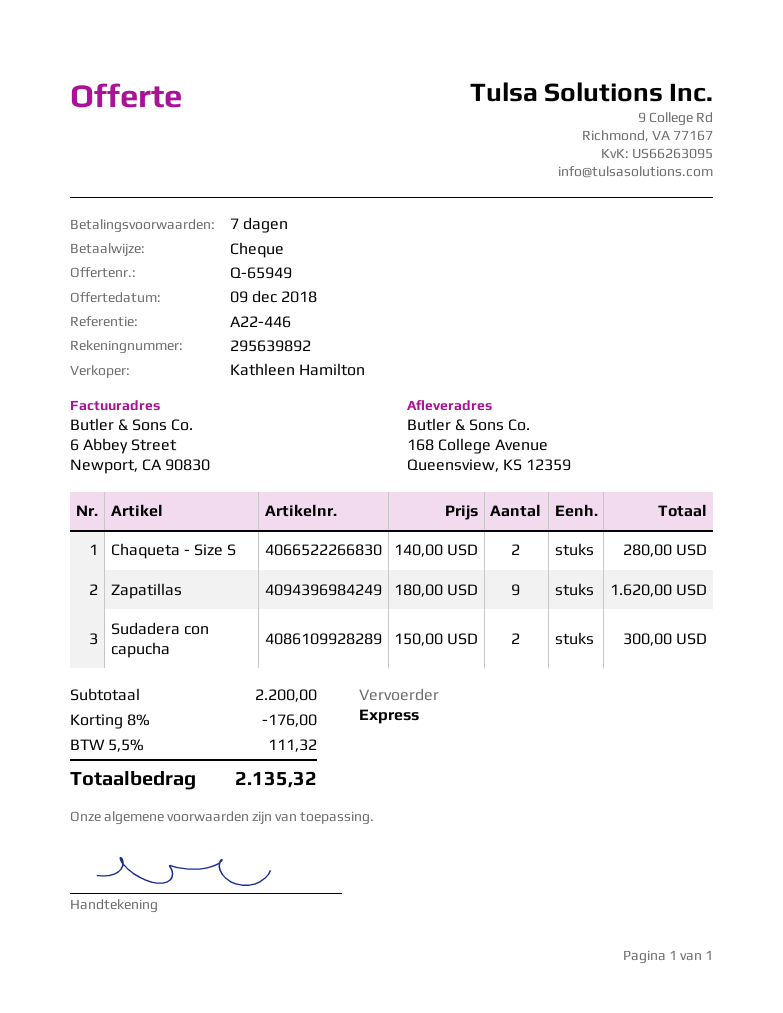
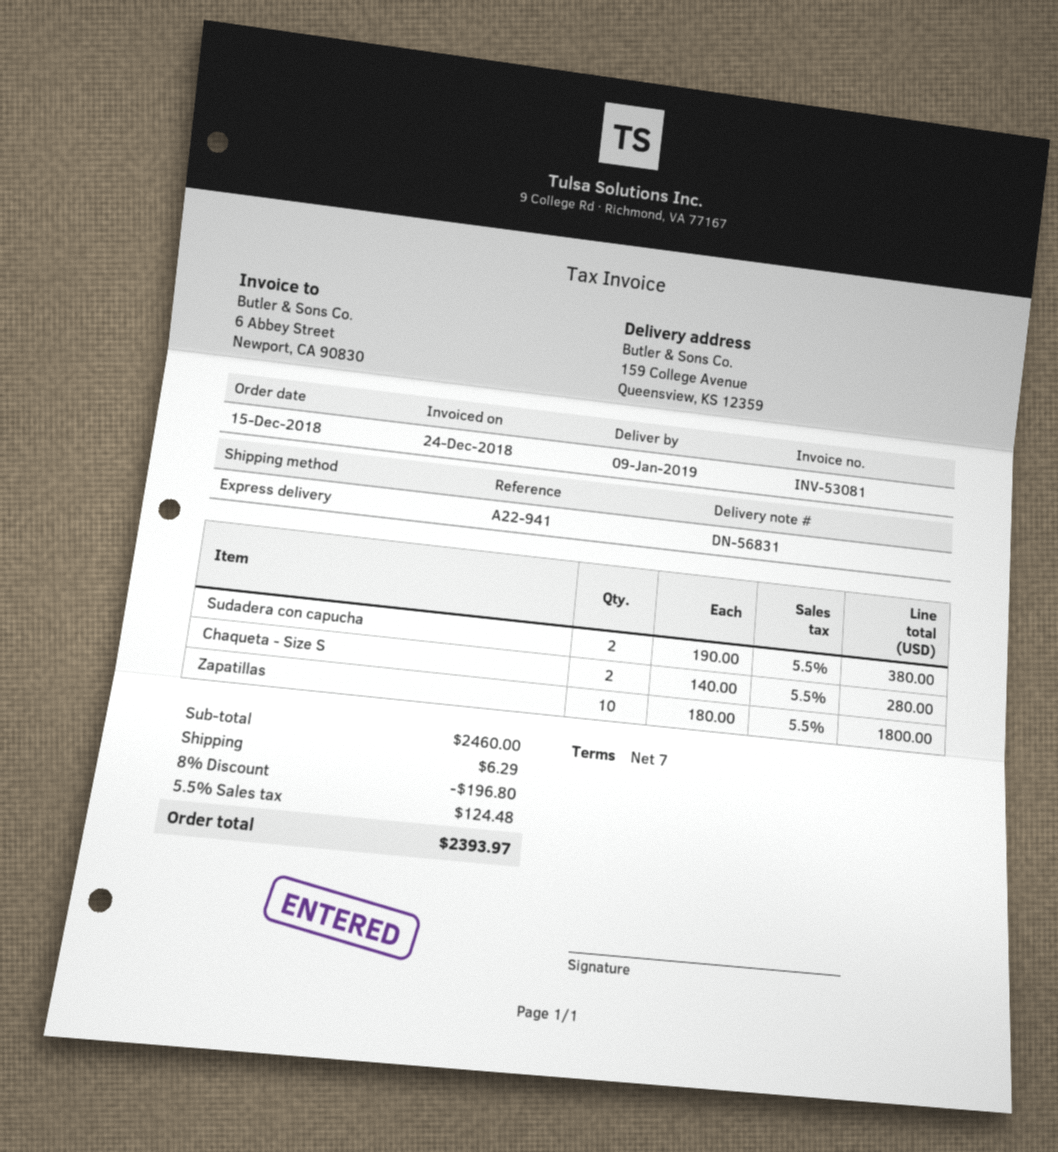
reference: A22-446 -> A22-941
ship to: 168 College Avenue, Queensview, KS 12359 -> 159 College Avenue, Queensview, KS 12359
Zapatillas: 9 x 180.00 = 1620.00 -> 10 x 180.00 = 1800.00
Sudadera con capucha: 2 x 150.00 = 300.00 -> 2 x 190.00 = 380.00
subtotal: 2200.00 -> 2460.00
discount: 8% = 176.00 -> 8% = 196.80
shipping: none -> 6.29
tax: 5.5% = 111.32 -> 5.5% = 124.48
total: 2135.32 -> 2393.97

